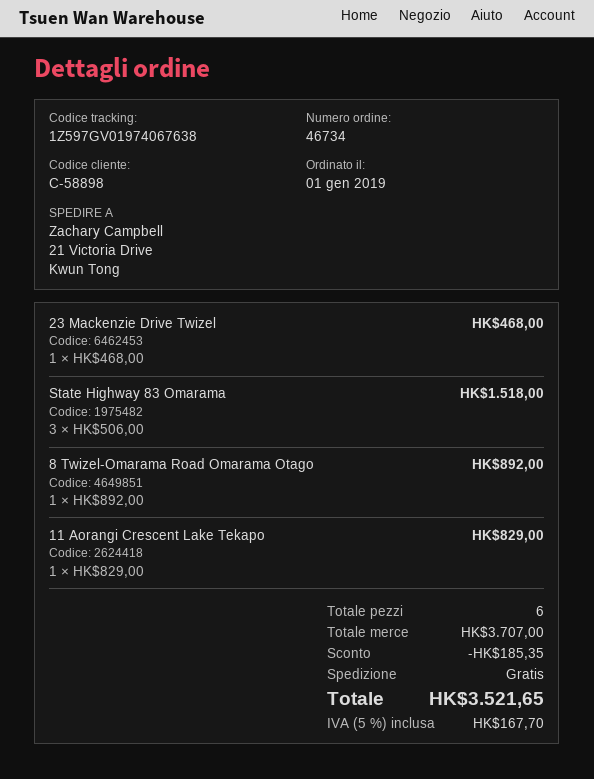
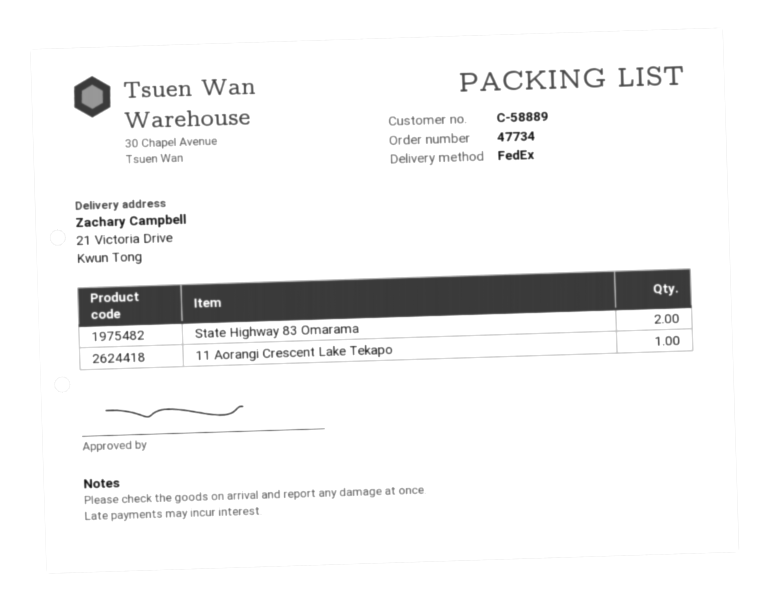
order number: 46734 -> 47734
customer number: C-58898 -> C-58889
23 Mackenzie Drive Twizel: 1 -> none
State Highway 83 Omarama: 3 -> 2
8 Twizel-Omarama Road Omarama Otago: 1 -> none

